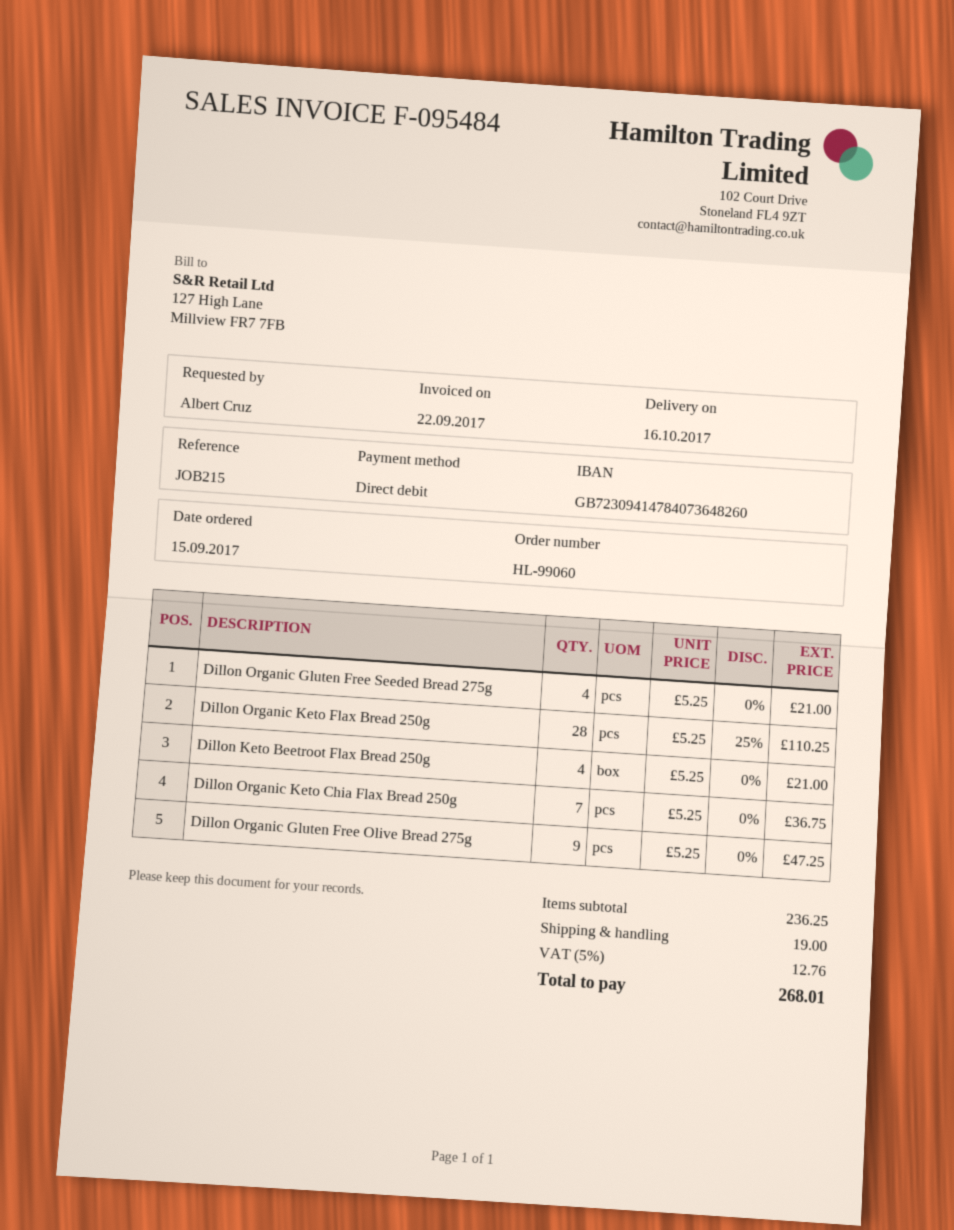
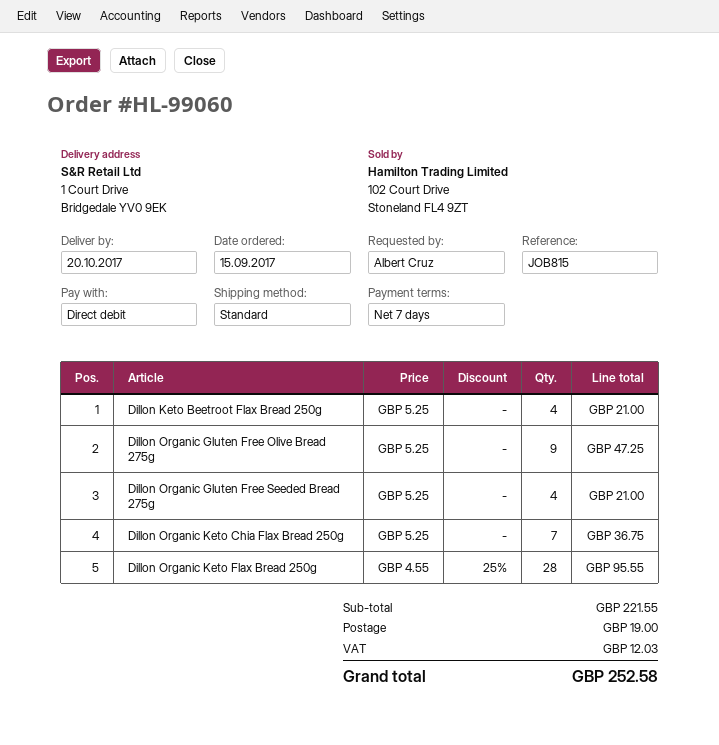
delivery date: 2017-10-16 -> 2017-10-20
reference: JOB215 -> JOB815
Dillon Organic Keto Flax Bread 250g: 28 x 5.25 - 25% = 110.25 -> 28 x 4.55 - 25% = 95.55
subtotal: 236.25 -> 221.55
tax: 12.76 -> 12.03
total: 268.01 -> 252.58

